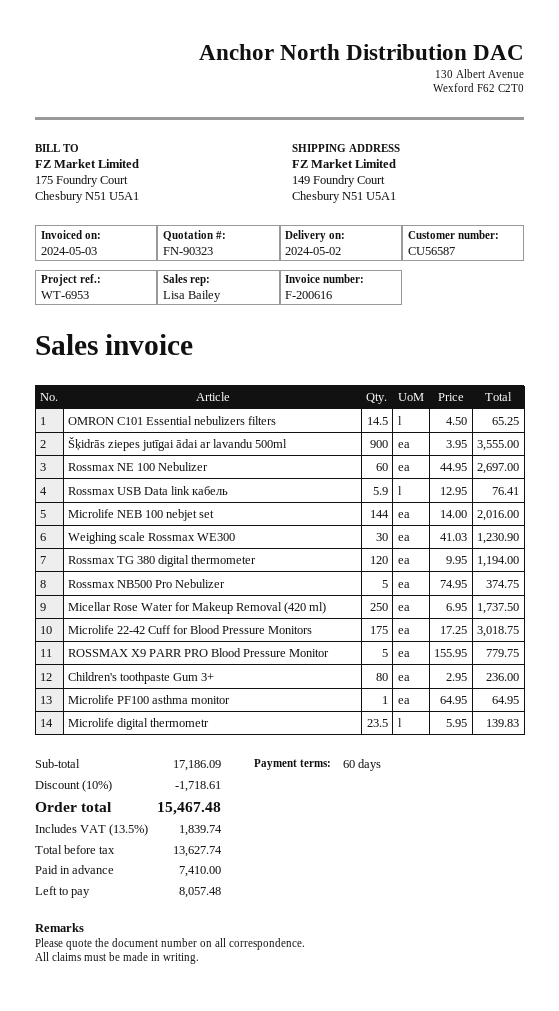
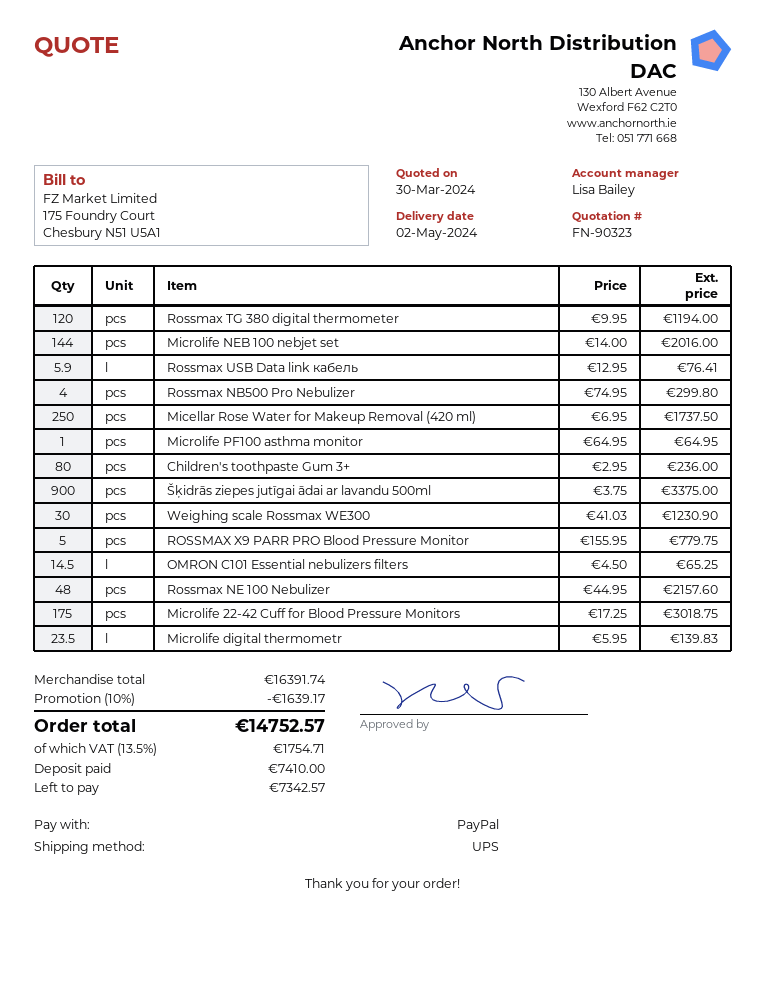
Šķidrās ziepes jutīgai ādai ar lavandu 500ml: 900 x 3.95 = 3555.00 -> 900 x 3.75 = 3375.00
Rossmax NE 100 Nebulizer: 60 x 44.95 = 2697.00 -> 48 x 44.95 = 2157.60
Rossmax NB500 Pro Nebulizer: 5 x 74.95 = 374.75 -> 4 x 74.95 = 299.80
subtotal: 17186.09 -> 16391.74
discount: 10% = 1718.61 -> 10% = 1639.17
tax: 13.5% = 1839.74 -> 13.5% = 1754.71
total: 15467.48 -> 14752.57
balance: 8057.48 -> 7342.57

